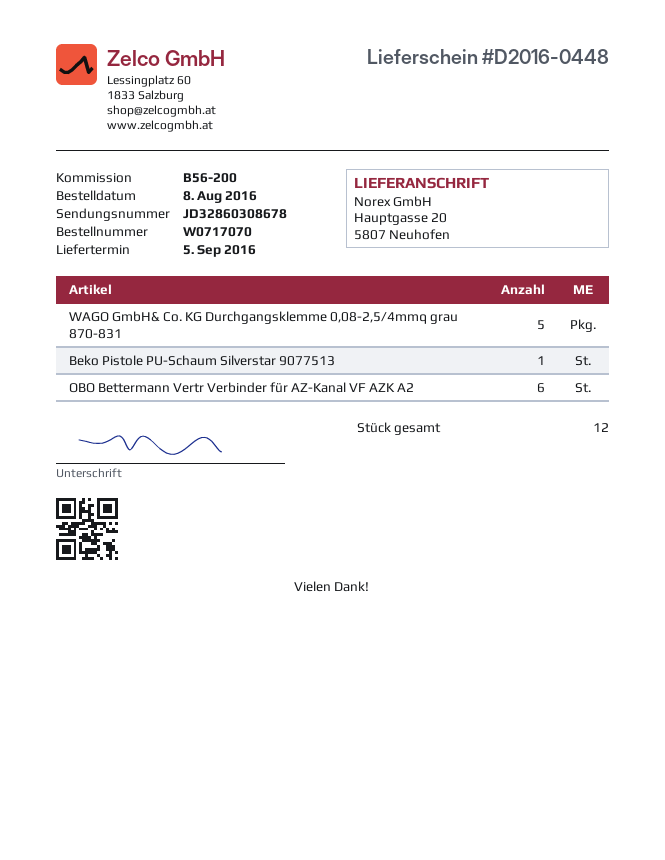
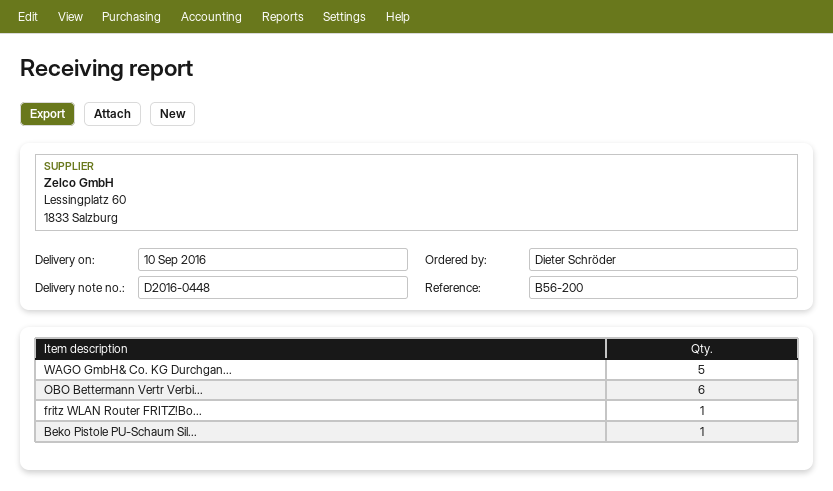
delivery date: 2016-09-05 -> 2016-09-10
fritz WLAN Router FRITZ!Bo...: none -> 1

